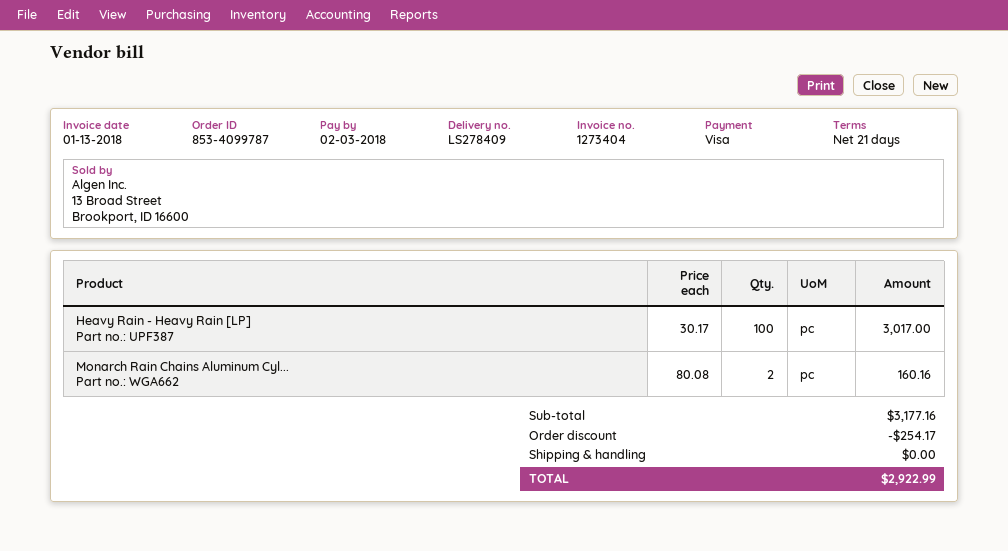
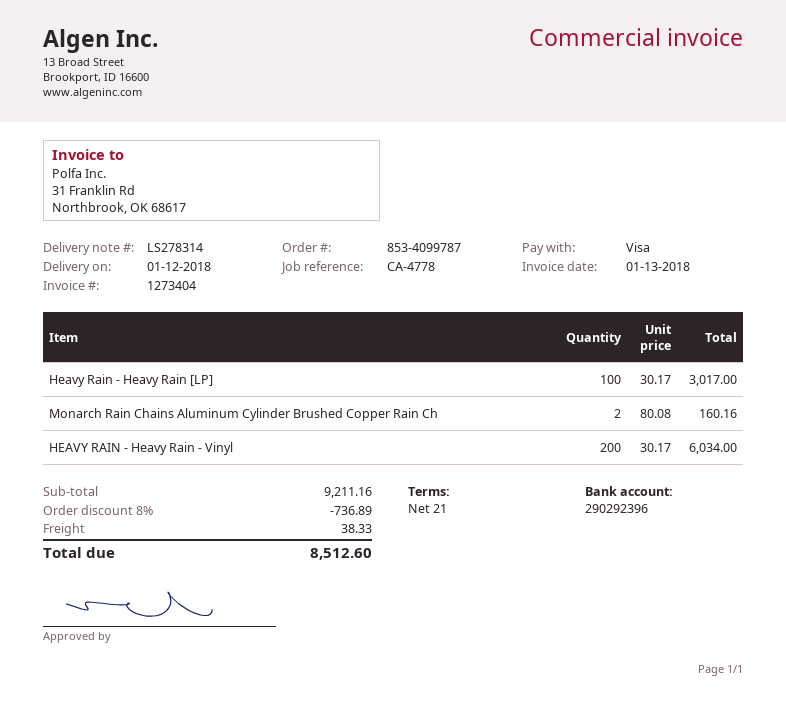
delivery note number: LS278409 -> LS278314
HEAVY RAIN - Heavy Rain - Vinyl: none -> 200 x 30.17 = 6034.00
subtotal: 3177.16 -> 9211.16
discount: 254.17 -> 736.89
shipping: 0.00 -> 38.33
total: 2922.99 -> 8512.60

